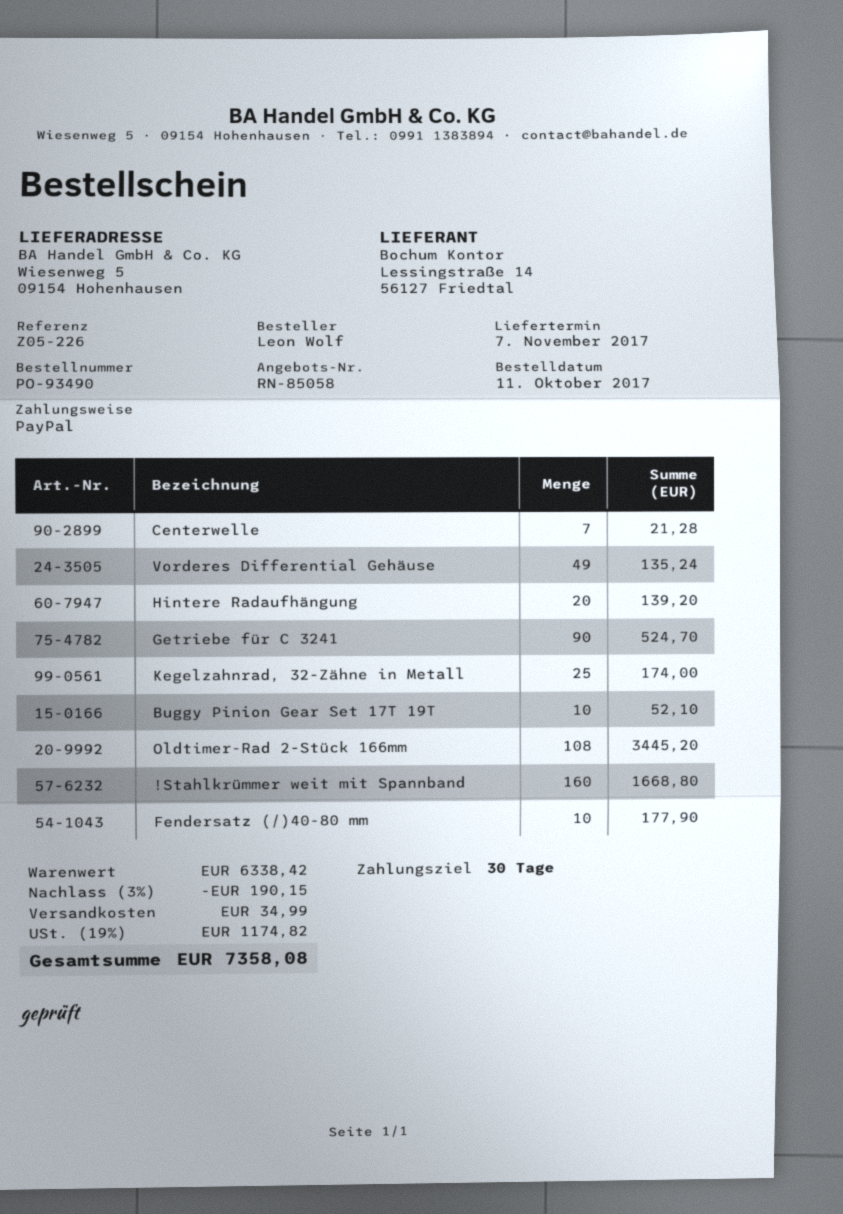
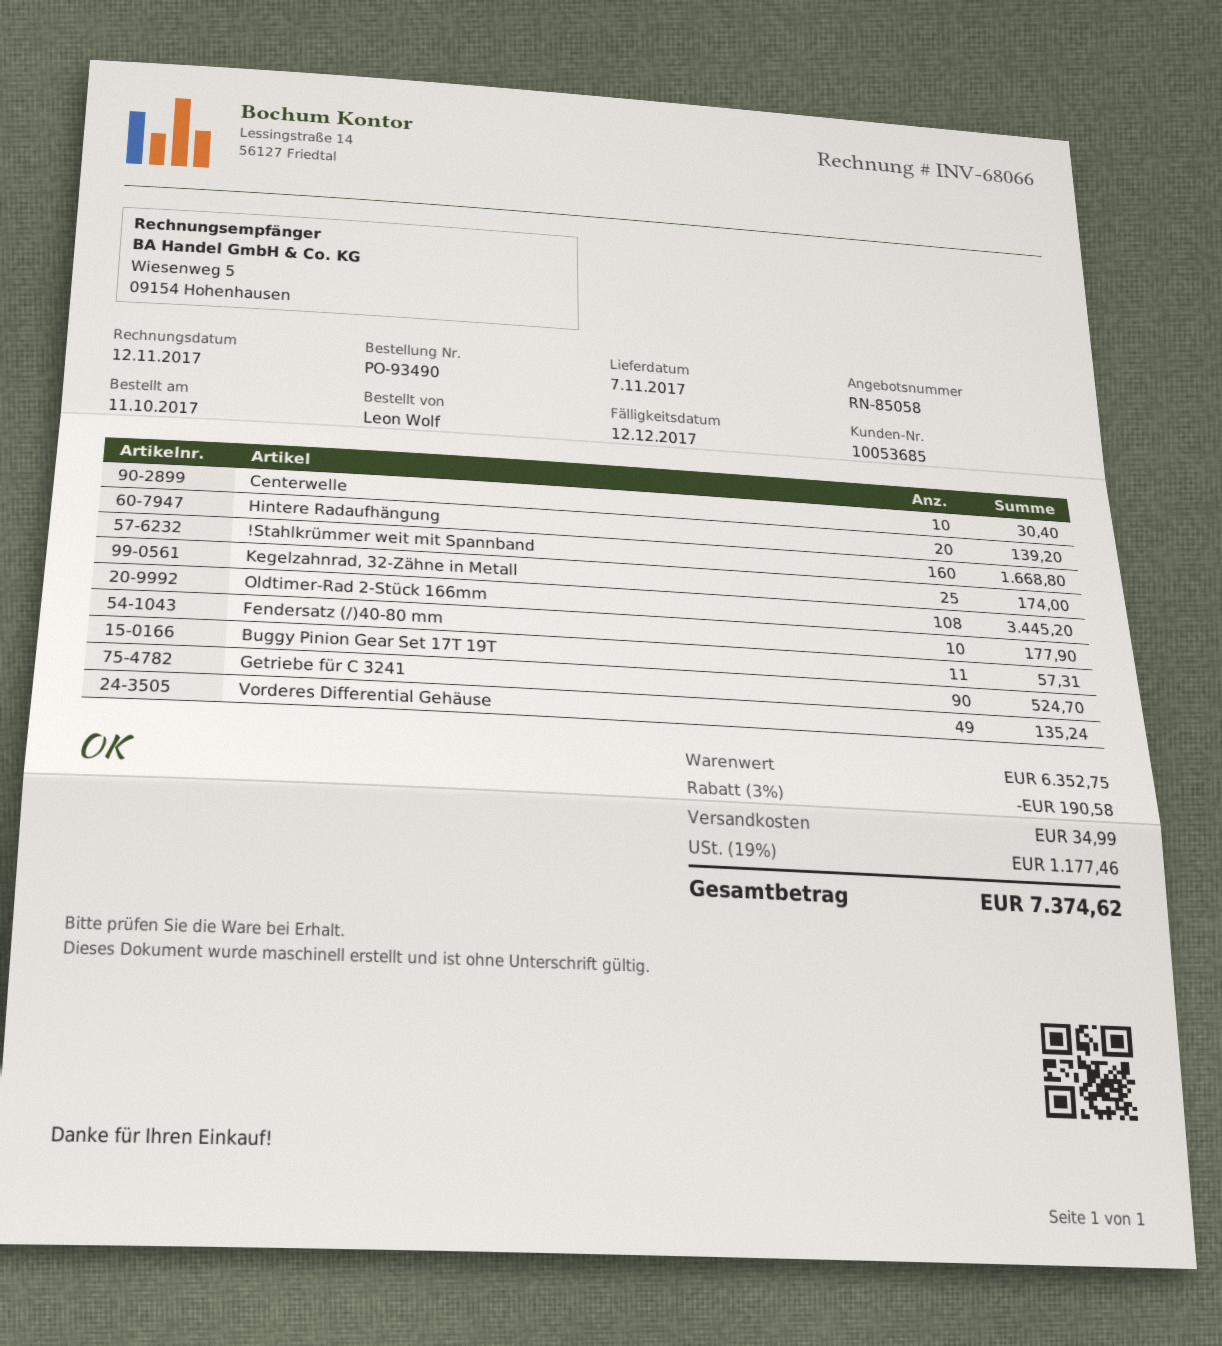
Centerwelle: 7 for 21.28 -> 10 for 30.40
Buggy Pinion Gear Set 17T 19T: 10 for 52.10 -> 11 for 57.31
subtotal: 6338.42 -> 6352.75
discount: 3% = 190.15 -> 3% = 190.58
tax: 19% = 1174.82 -> 19% = 1177.46
total: 7358.08 -> 7374.62

